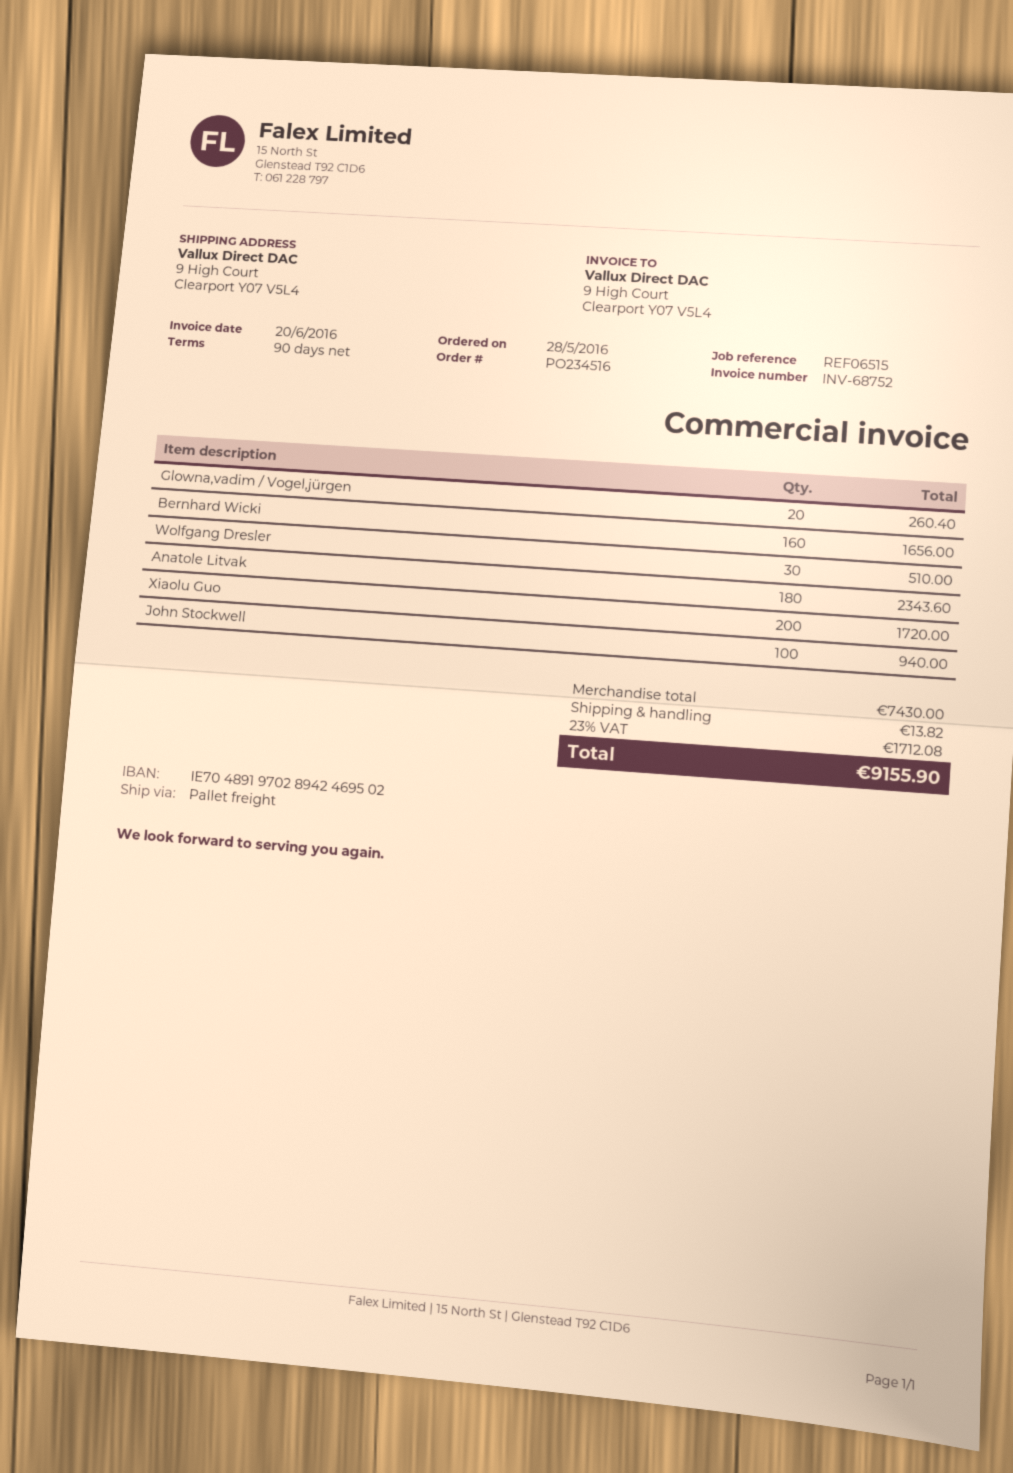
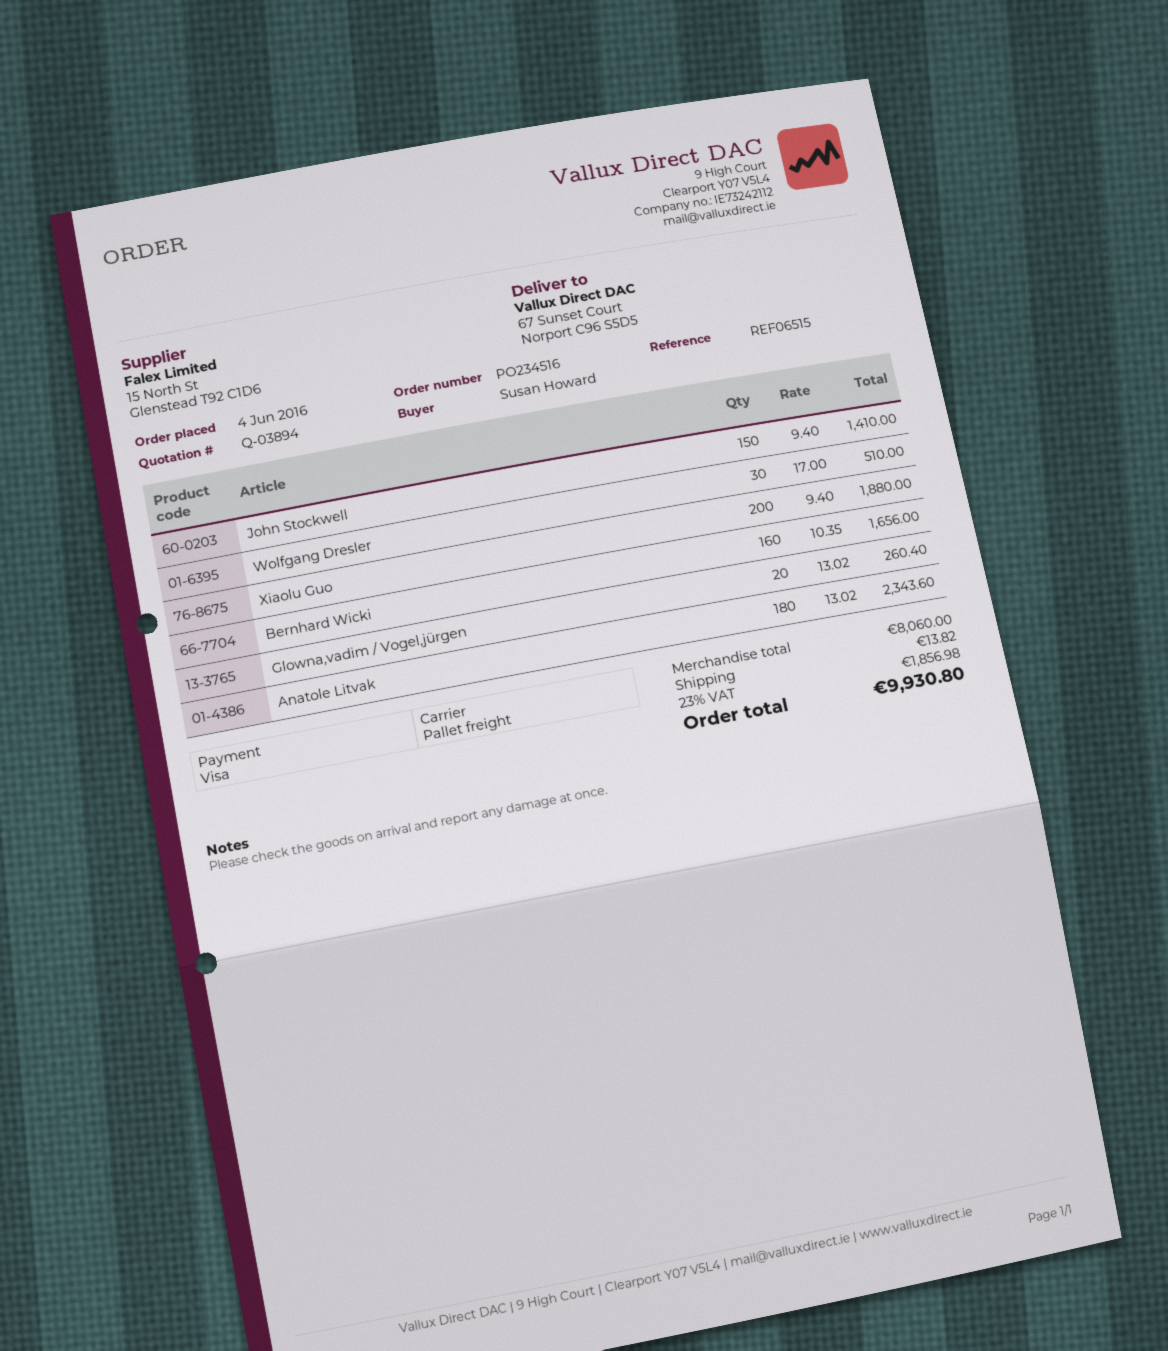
order date: 2016-05-28 -> 2016-06-04
ship to: 9 High Court, Clearport Y07 V5L4 -> 67 Sunset Court, Norport C96 S5D5
Xiaolu Guo: 200 for 1720.00 -> 200 for 1880.00
John Stockwell: 100 for 940.00 -> 150 for 1410.00
subtotal: 7430.00 -> 8060.00
tax: 23% = 1712.08 -> 23% = 1856.98
total: 9155.90 -> 9930.80

